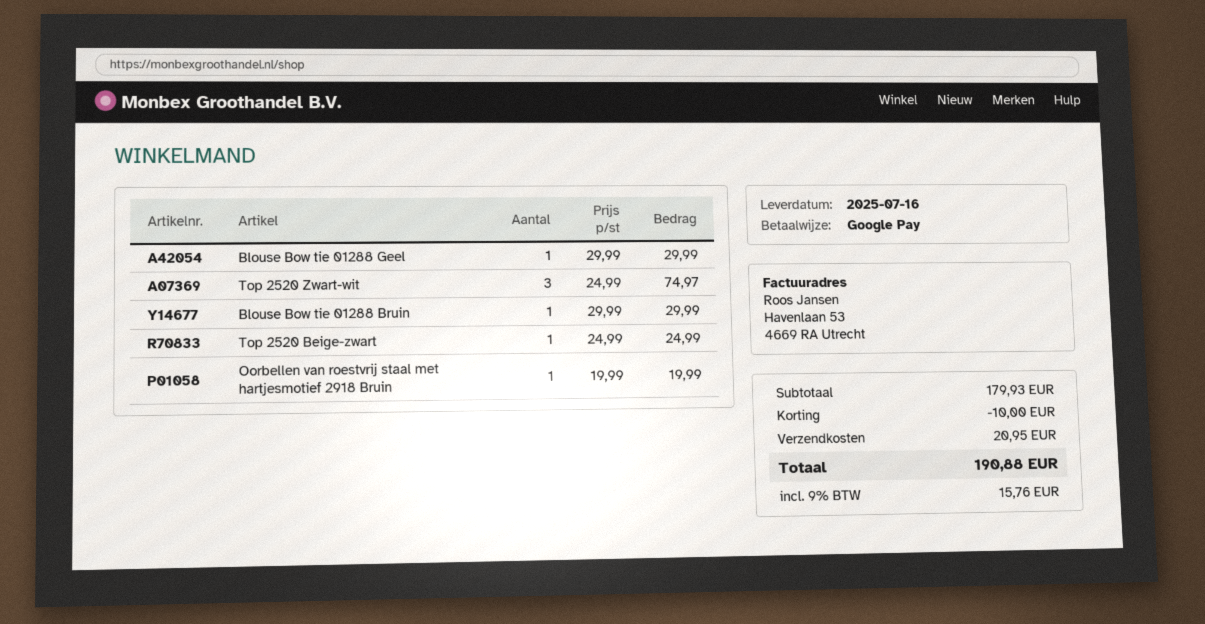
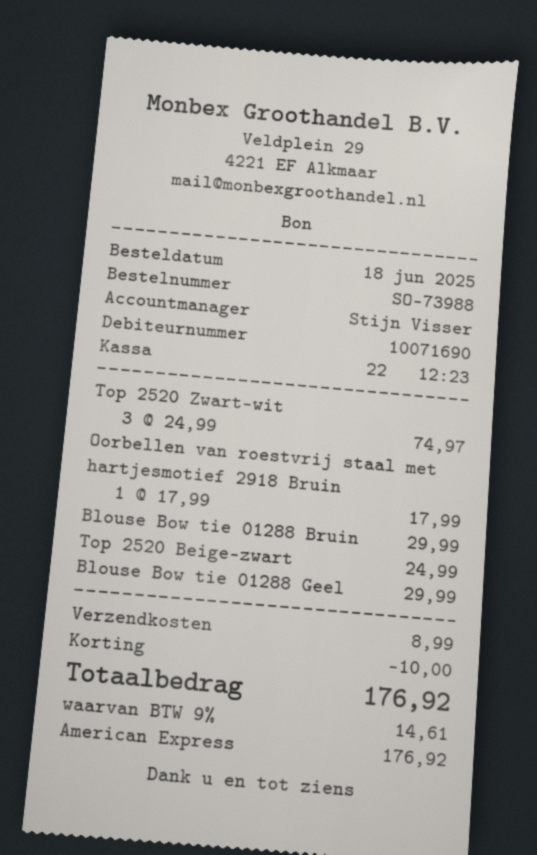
payment method: Google Pay -> American Express
Oorbellen van roestvrij staal met hartjesmotief 2918 Bruin: 1 x 19.99 = 19.99 -> 1 x 17.99 = 17.99
shipping: 20.95 -> 8.99
tax: 9% = 15.76 -> 9% = 14.61
total: 190.88 -> 176.92

